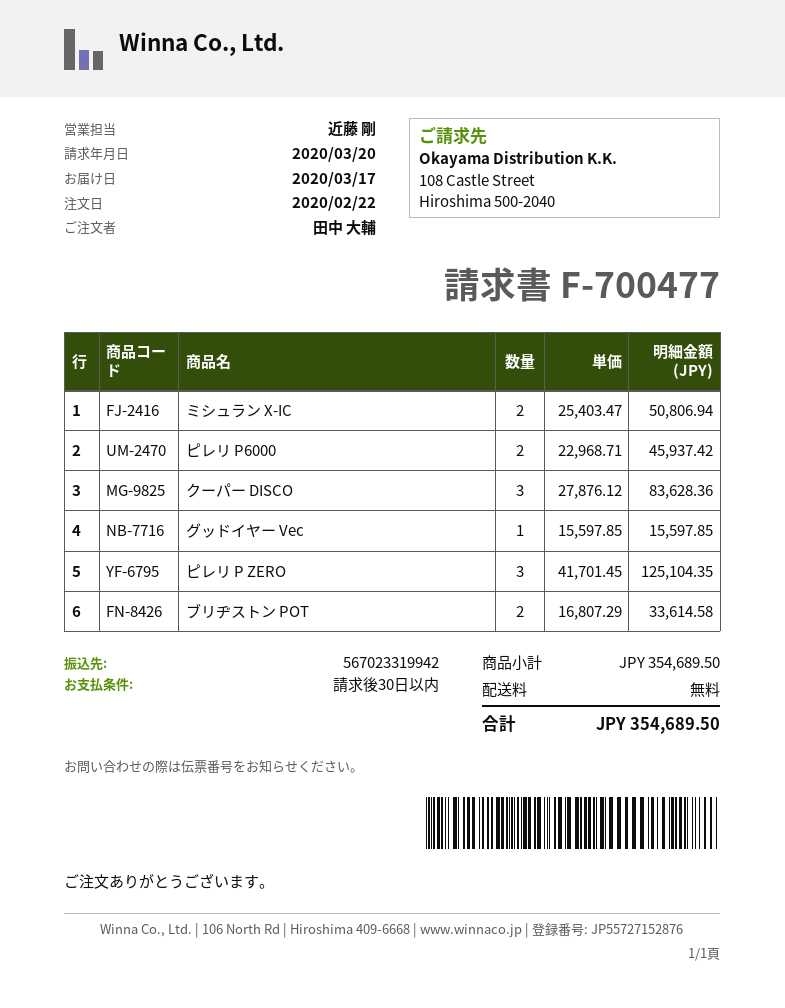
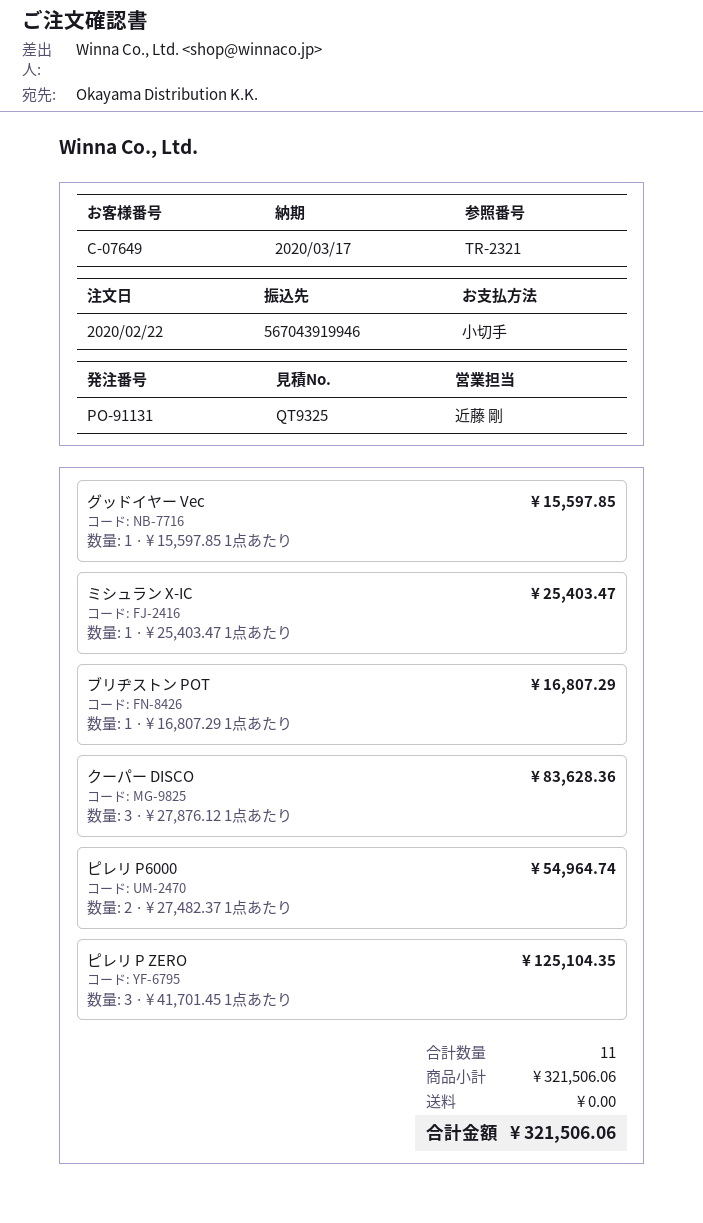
bank account: 567023319942 -> 567043919946
ミシュラン X-IC: 2 x 25403.47 = 50806.94 -> 1 x 25403.47 = 25403.47
ピレリ P6000: 2 x 22968.71 = 45937.42 -> 2 x 27482.37 = 54964.74
ブリヂストン POT: 2 x 16807.29 = 33614.58 -> 1 x 16807.29 = 16807.29
subtotal: 354689.50 -> 321506.06
total: 354689.50 -> 321506.06

